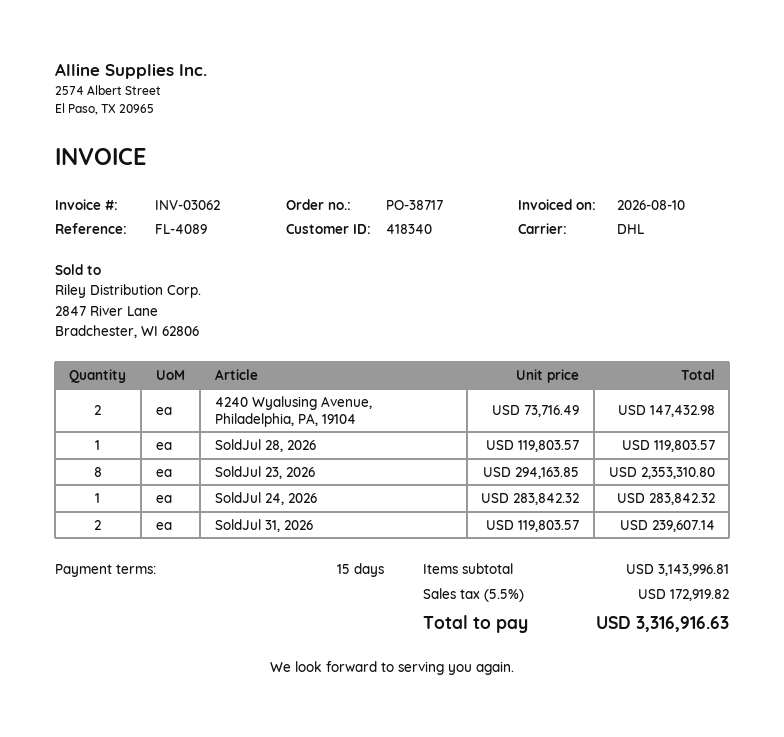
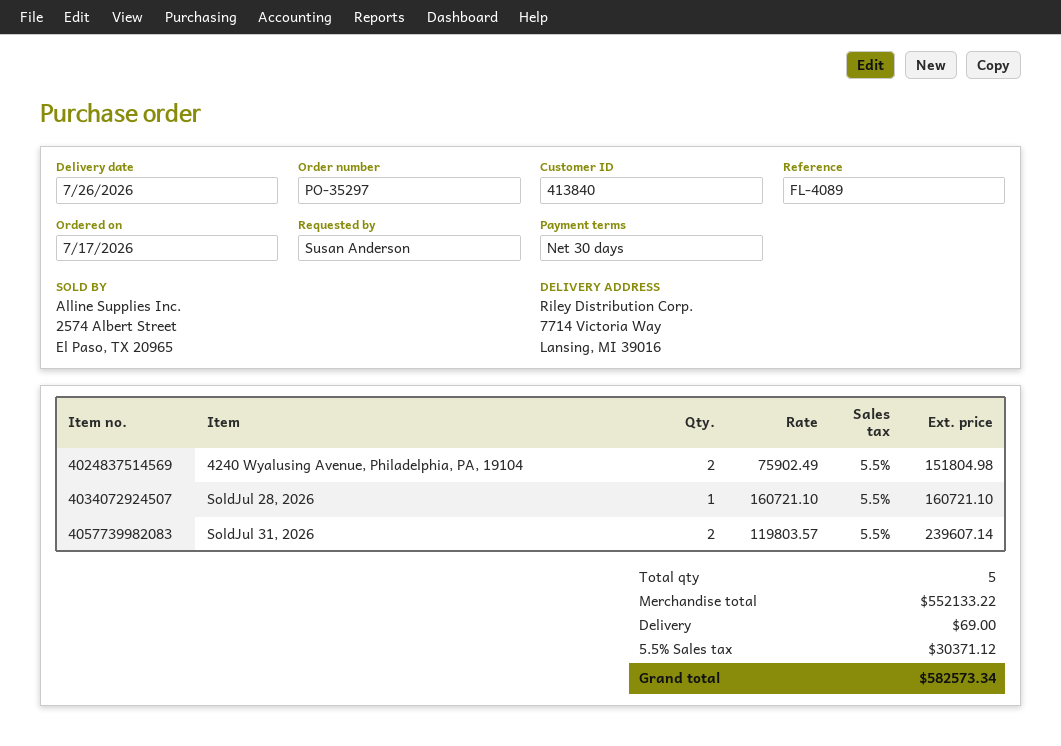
order number: PO-38717 -> PO-35297
payment terms: 15 days -> 30 days
customer number: 418340 -> 413840
4240 Wyalusing Avenue, Philadelphia, PA, 19104: 2 x 73716.49 = 147432.98 -> 2 x 75902.49 = 151804.98
SoldJul 28, 2026: 1 x 119803.57 = 119803.57 -> 1 x 160721.10 = 160721.10
SoldJul 23, 2026: 8 x 294163.85 = 2353310.80 -> none
SoldJul 24, 2026: 1 x 283842.32 = 283842.32 -> none
subtotal: 3143996.81 -> 552133.22
shipping: none -> 69.00
tax: 5.5% = 172919.82 -> 5.5% = 30371.12
total: 3316916.63 -> 582573.34

